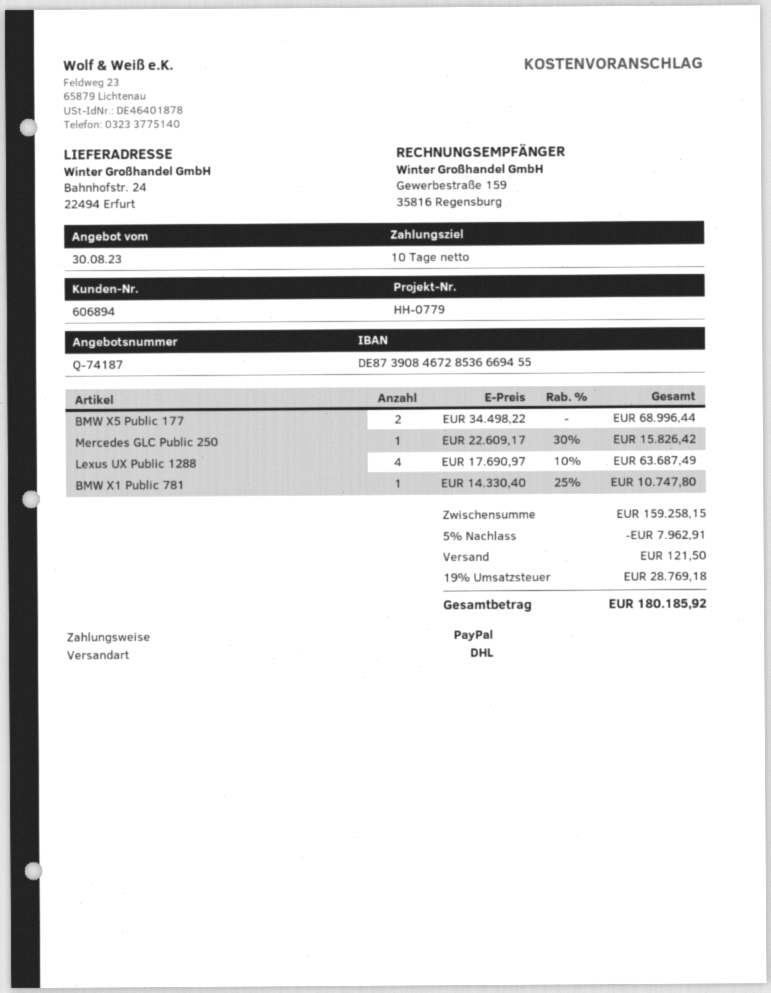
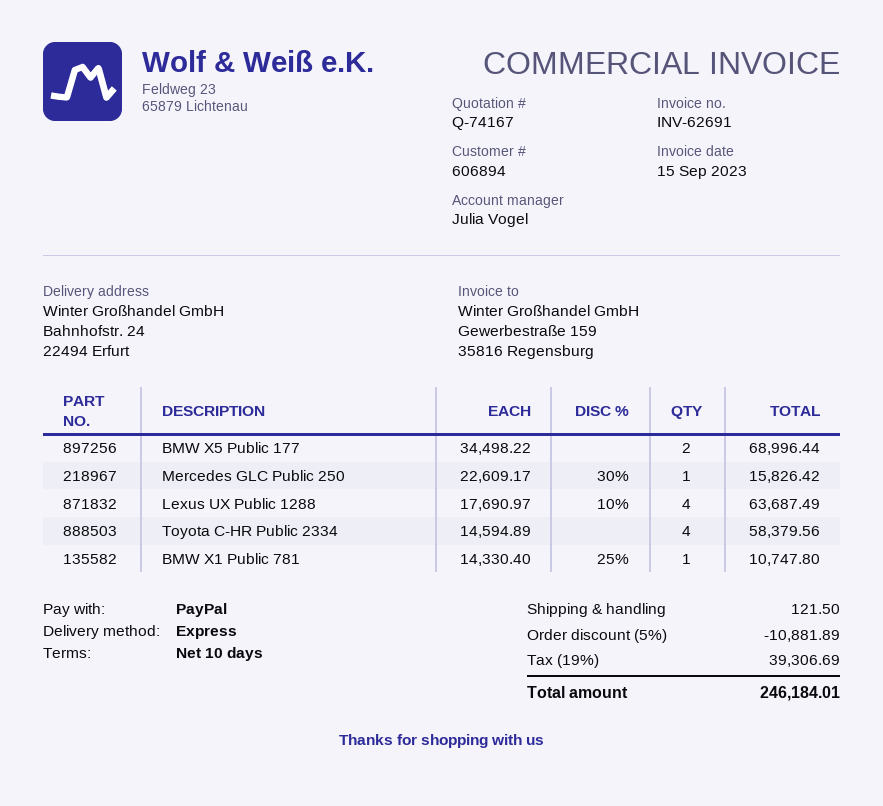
quote number: Q-74187 -> Q-74167
shipping method: DHL -> express
Toyota C-HR Public 2334: none -> 4 x 14594.89 = 58379.56
discount: 5% = 7962.91 -> 5% = 10881.89
tax: 19% = 28769.18 -> 19% = 39306.69
total: 180185.92 -> 246184.01

